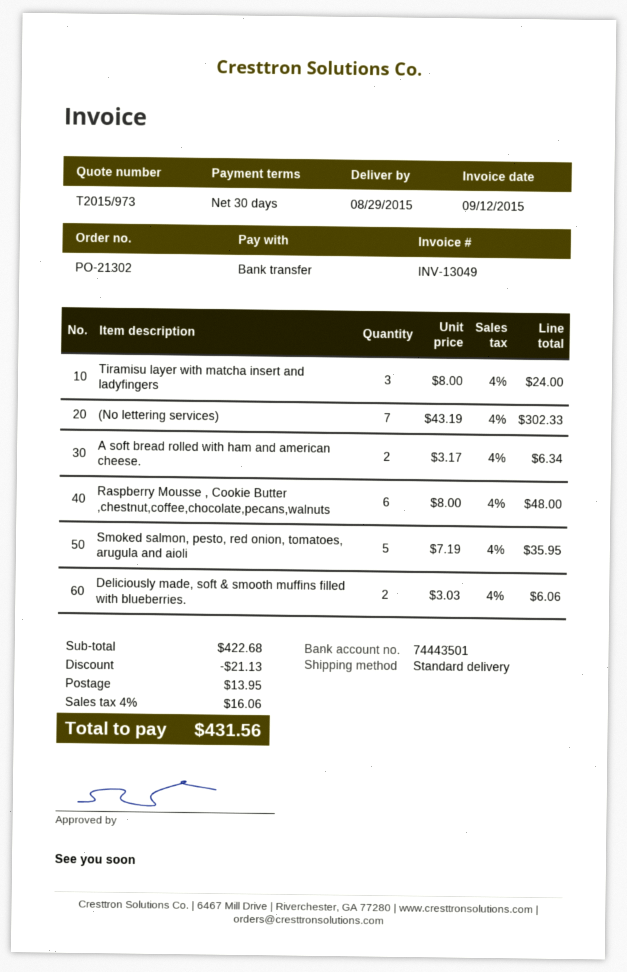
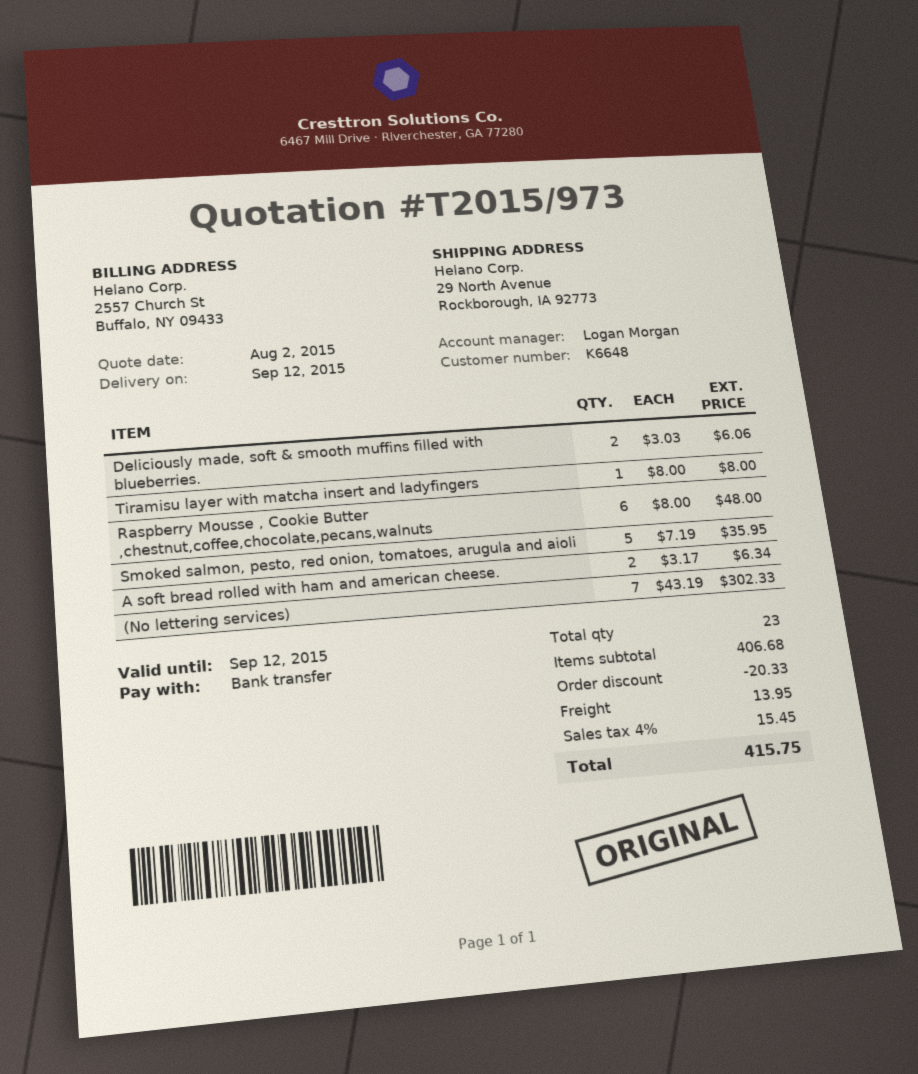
delivery date: 2015-08-29 -> 2015-09-12
Tiramisu layer with matcha insert and ladyfingers: 3 x 8.00 = 24.00 -> 1 x 8.00 = 8.00
subtotal: 422.68 -> 406.68
discount: 21.13 -> 20.33
tax: 4% = 16.06 -> 4% = 15.45
total: 431.56 -> 415.75

